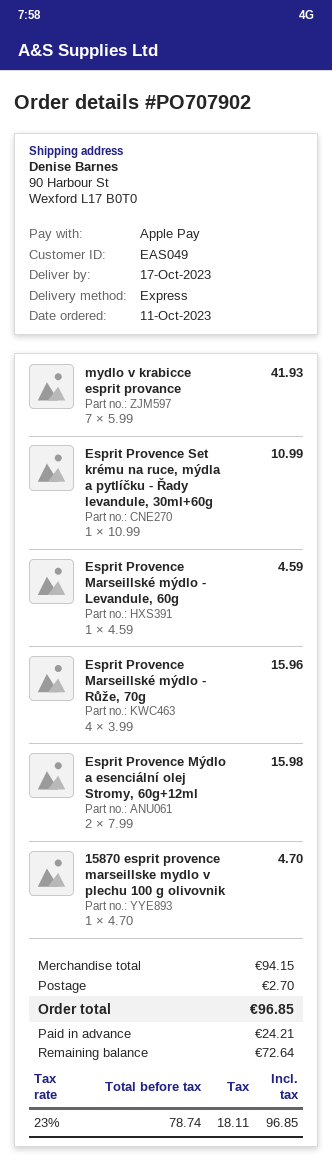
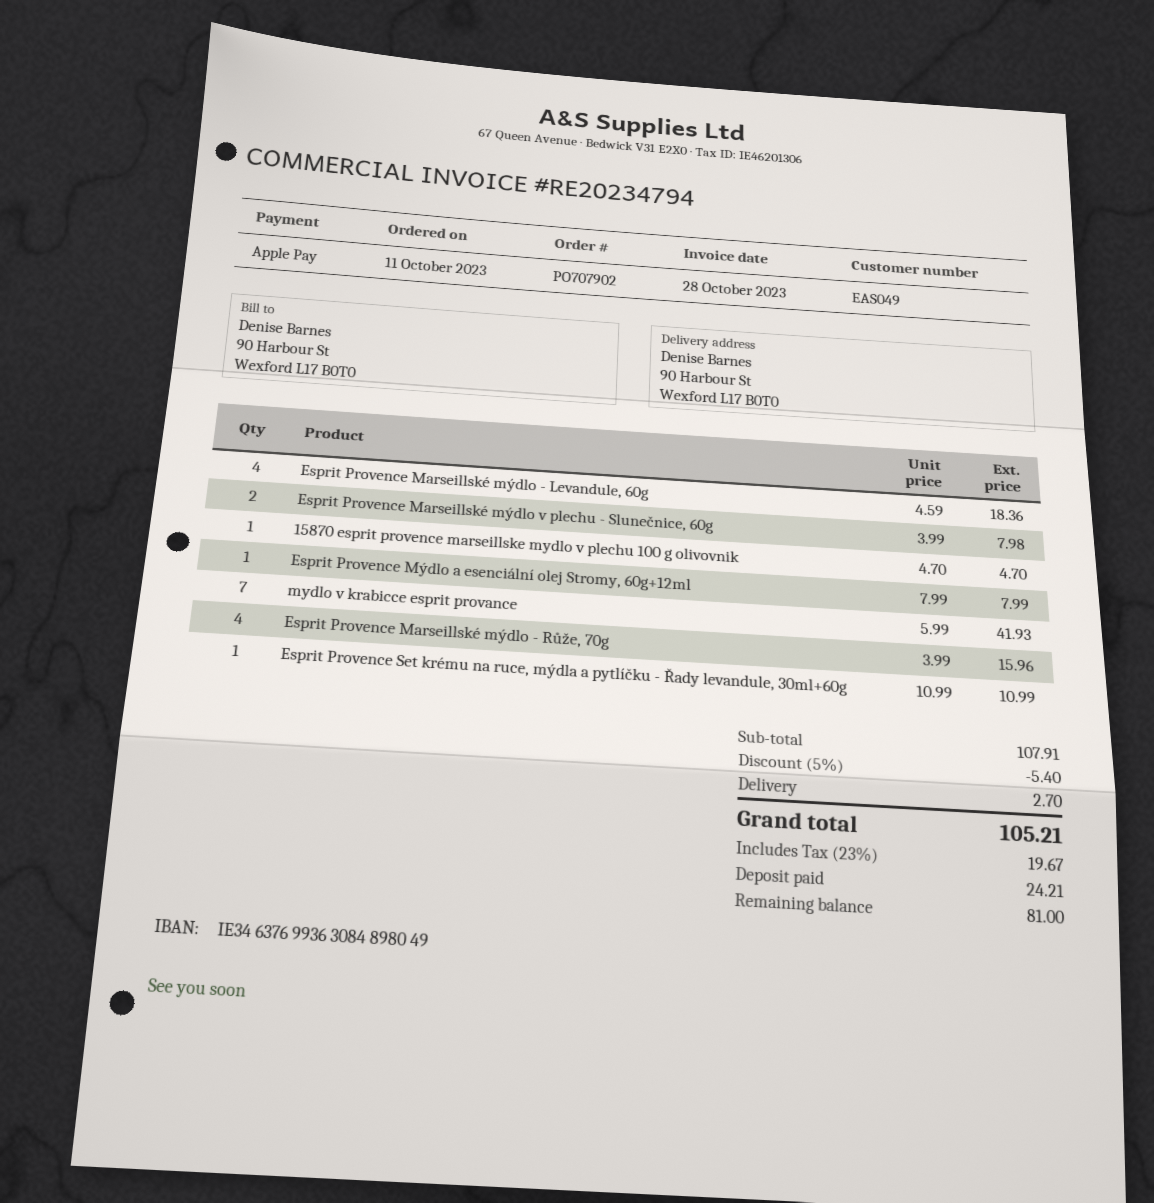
Esprit Provence Marseillské mýdlo - Levandule, 60g: 1 x 4.59 = 4.59 -> 4 x 4.59 = 18.36
Esprit Provence Mýdlo a esenciální olej Stromy, 60g+12ml: 2 x 7.99 = 15.98 -> 1 x 7.99 = 7.99
Esprit Provence Marseillské mýdlo v plechu - Slunečnice, 60g: none -> 2 x 3.99 = 7.98
subtotal: 94.15 -> 107.91
discount: none -> 5% = 5.40
tax: 23% = 18.11 -> 23% = 19.67
total: 96.85 -> 105.21
balance: 72.64 -> 81.00

